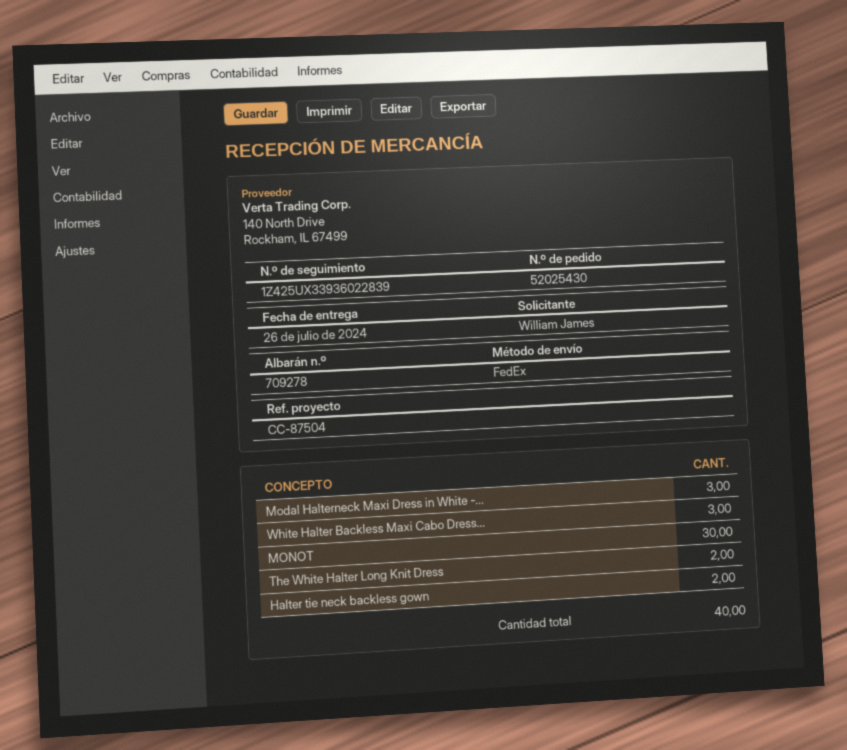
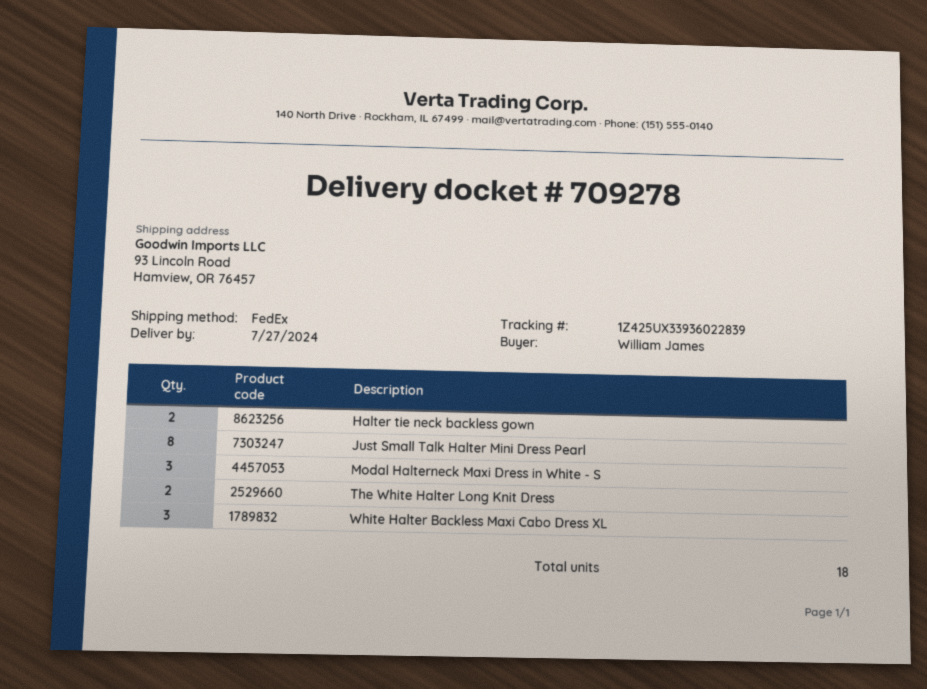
delivery date: 2024-07-26 -> 2024-07-27
MONOT: 30 -> none
Just Small Talk Halter Mini Dress Pearl: none -> 8
total quantity: 40 -> 18

